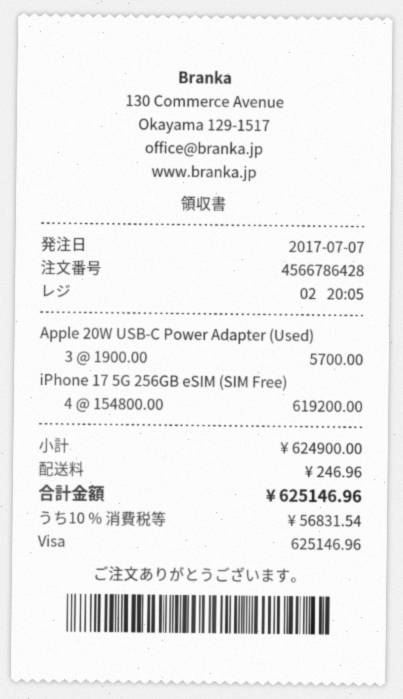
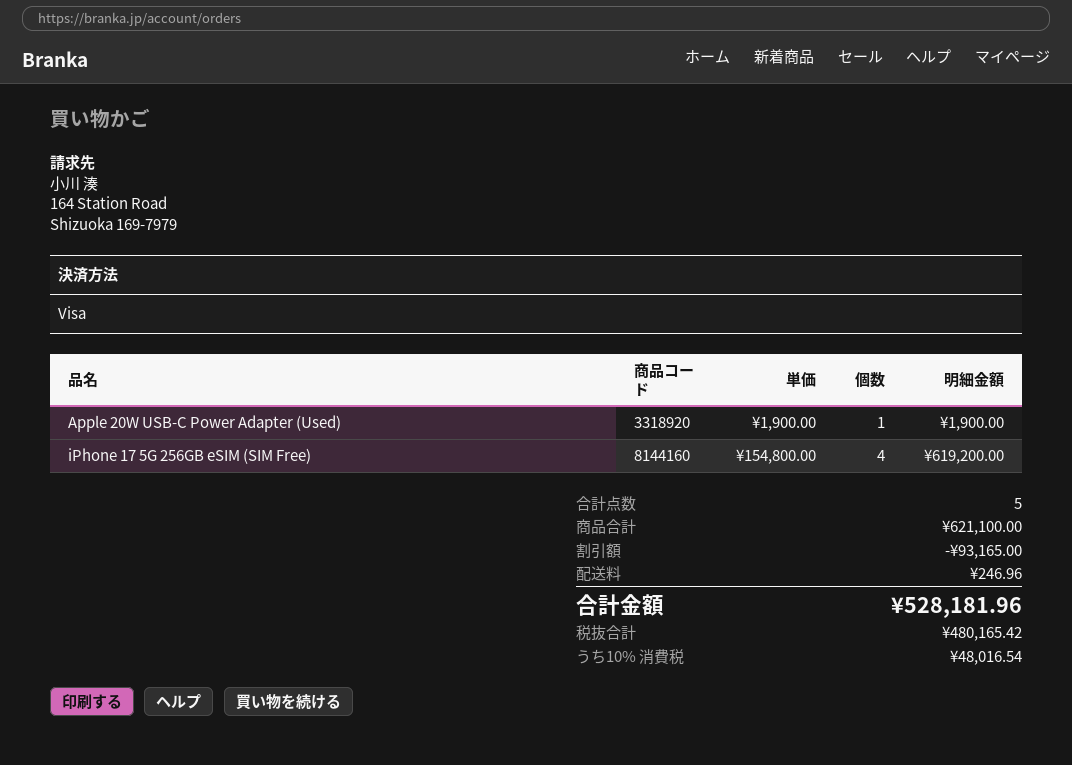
Apple 20W USB-C Power Adapter (Used): 3 x 1900.00 = 5700.00 -> 1 x 1900.00 = 1900.00
subtotal: 624900.00 -> 621100.00
discount: none -> 93165.00
tax: 10% = 56831.54 -> 10% = 48016.54
total: 625146.96 -> 528181.96

